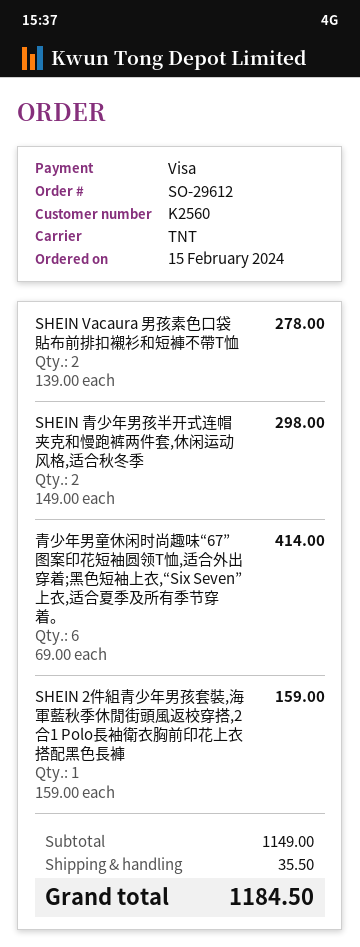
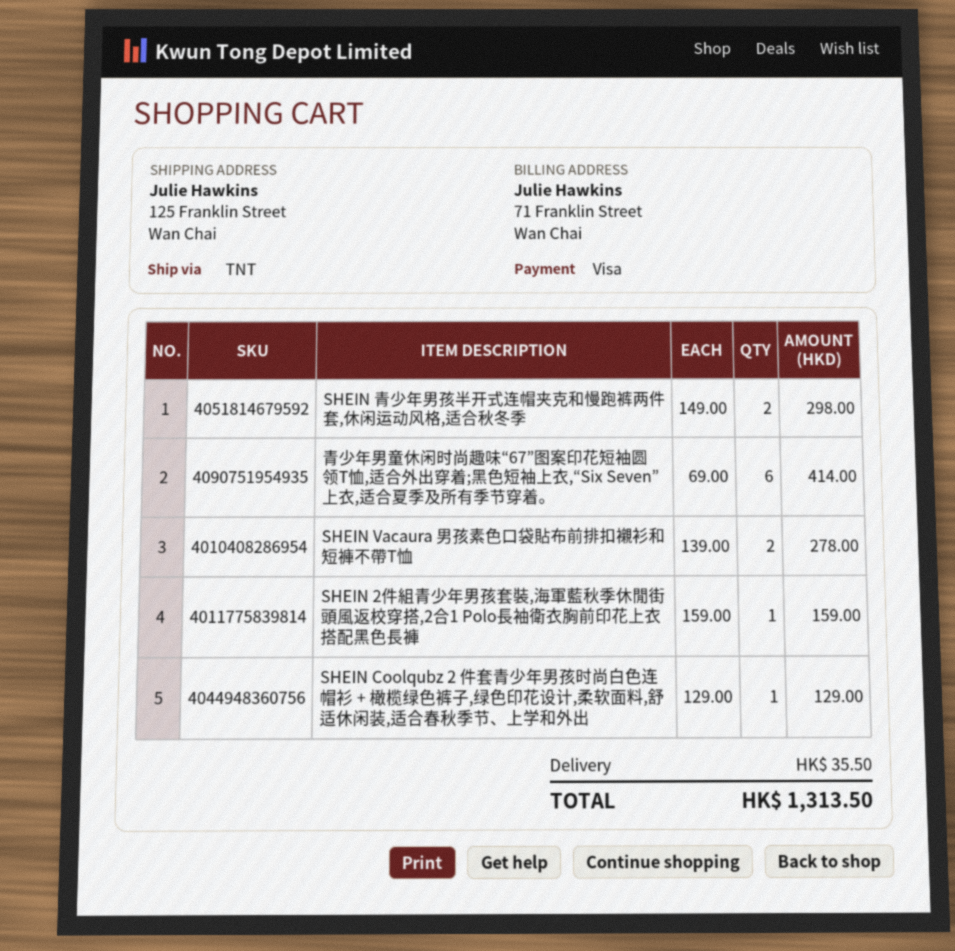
SHEIN Coolqubz 2 件套青少年男孩时尚白色连帽衫 + 橄榄绿色裤子,绿色印花设计,柔软面料,舒适休闲装,适合春秋季节、上学和外出: none -> 1 x 129.00 = 129.00
total: 1184.50 -> 1313.50

